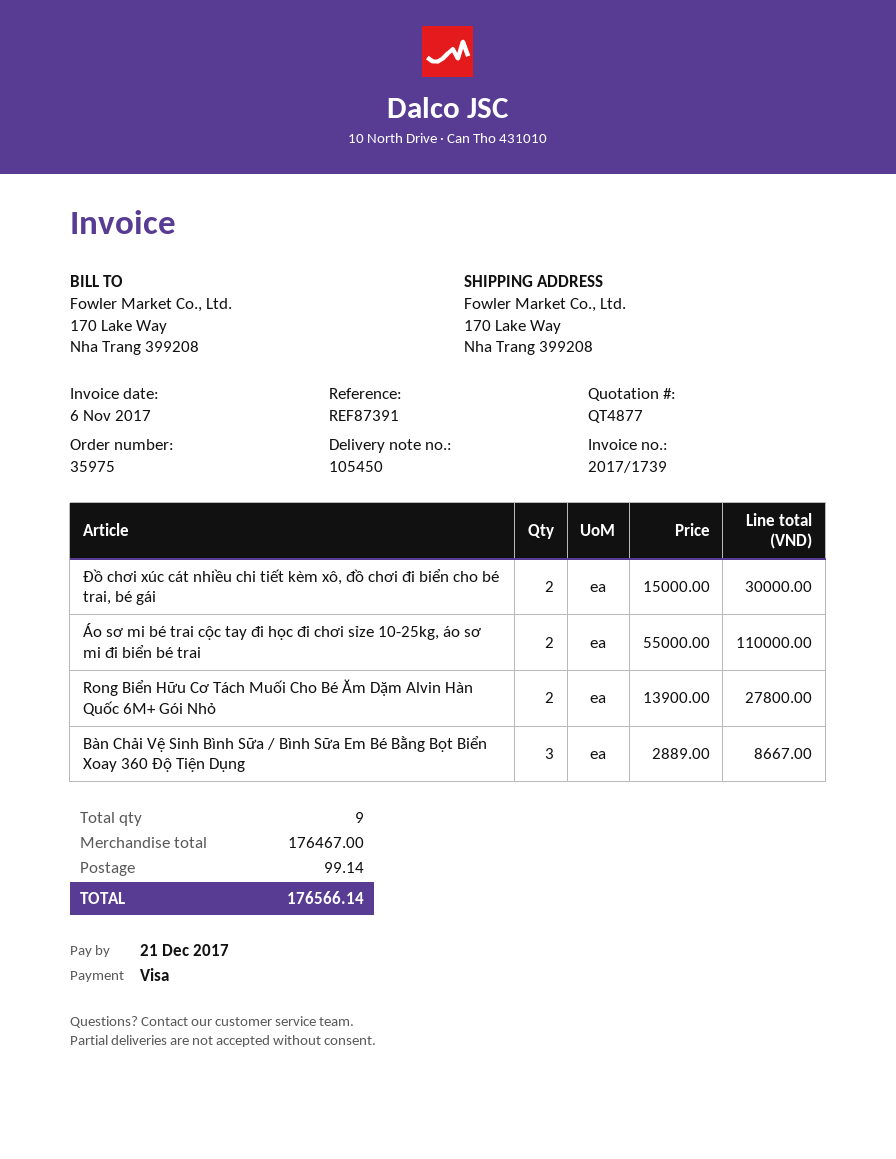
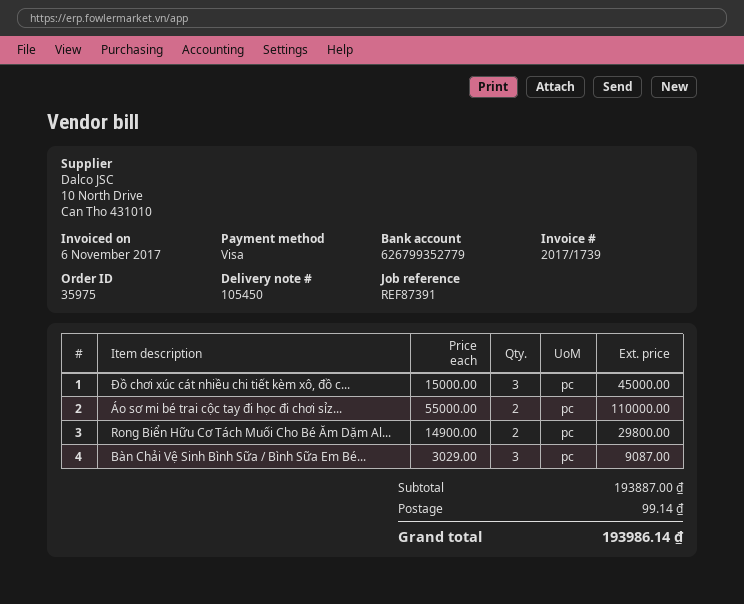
Đồ chơi xúc cát nhiều chi tiết kèm xô, đồ chơi đi biển cho bé trai, bé gái: 2 x 15000.00 = 30000.00 -> 3 x 15000.00 = 45000.00
Rong Biển Hữu Cơ Tách Muối Cho Bé Ăm Dặm Alvin Hàn Quốc 6M+ Gói Nhỏ: 2 x 13900.00 = 27800.00 -> 2 x 14900.00 = 29800.00
Bàn Chải Vệ Sinh Bình Sữa / Bình Sữa Em Bé Bằng Bọt Biển Xoay 360 Độ Tiện Dụng: 3 x 2889.00 = 8667.00 -> 3 x 3029.00 = 9087.00
subtotal: 176467.00 -> 193887.00
total: 176566.14 -> 193986.14

